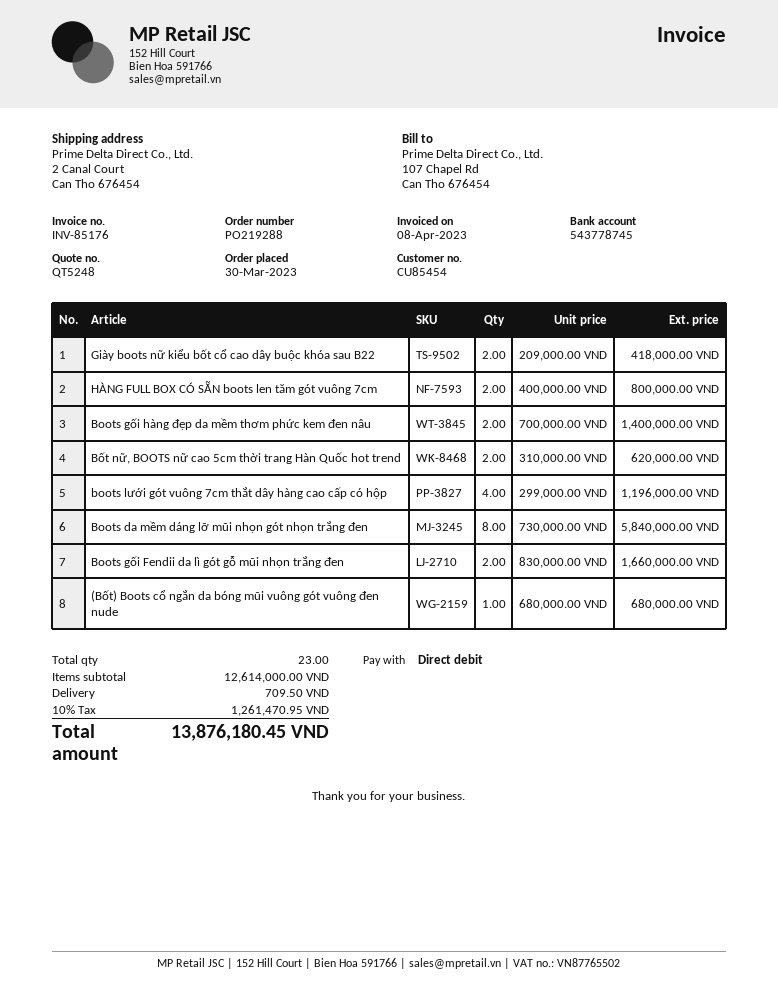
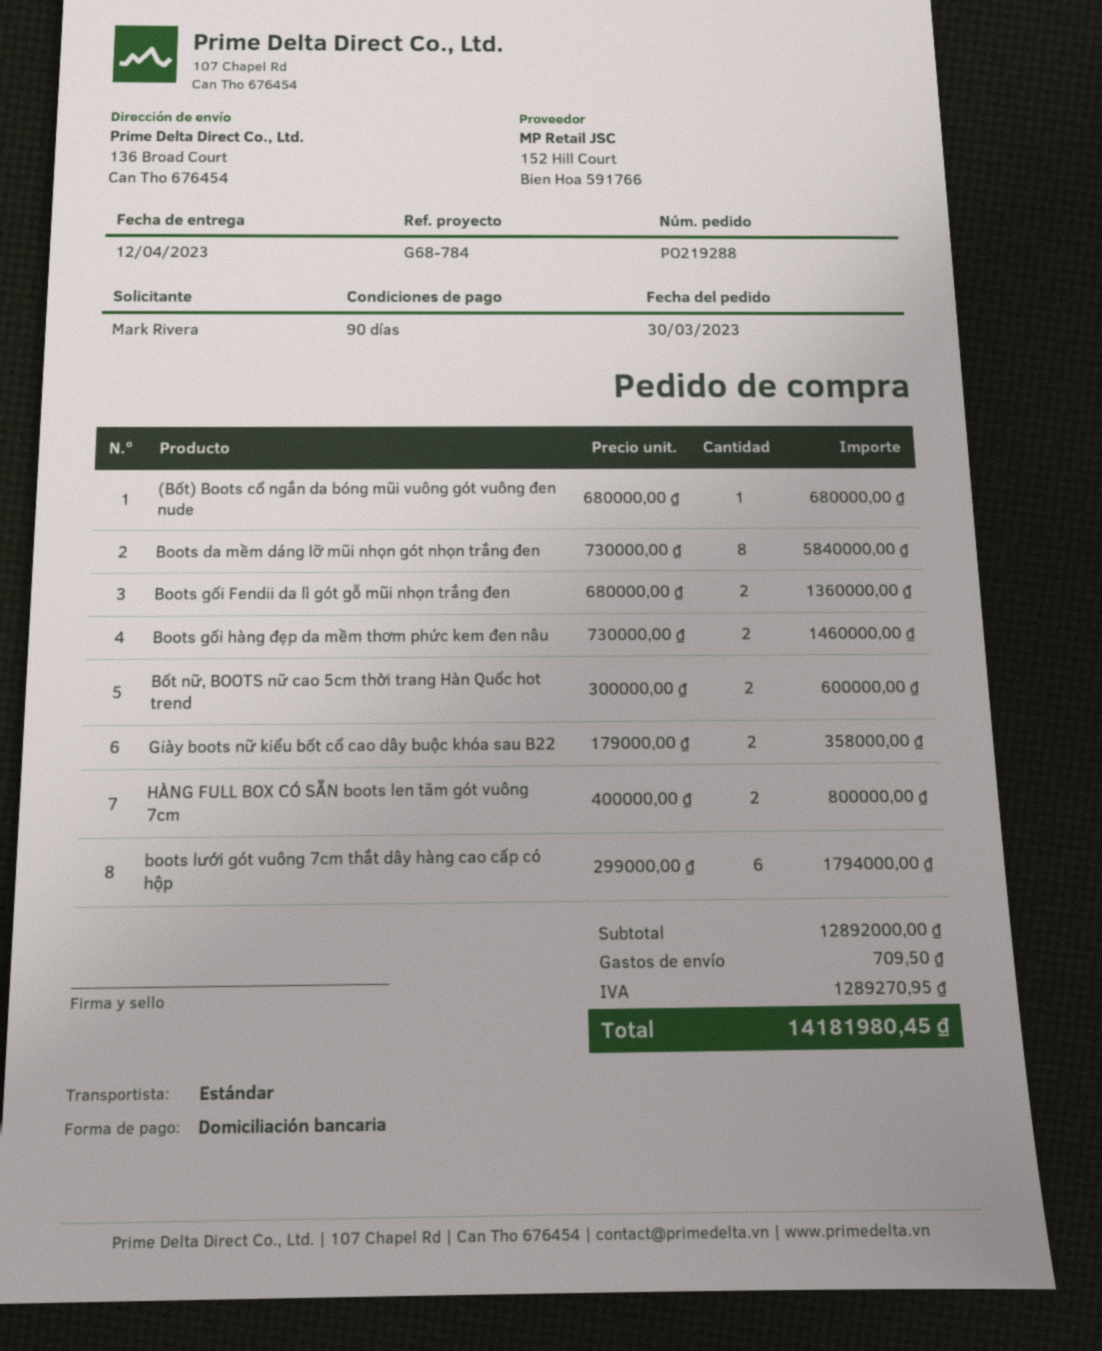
ship to: 2 Canal Court, Can Tho 676454 -> 136 Broad Court, Can Tho 676454
Giày boots nữ kiểu bốt cổ cao dây buộc khóa sau B22: 2 x 209000.00 = 418000.00 -> 2 x 179000.00 = 358000.00
Boots gối hàng đẹp da mềm thơm phức kem đen nâu: 2 x 700000.00 = 1400000.00 -> 2 x 730000.00 = 1460000.00
Bốt nữ, BOOTS nữ cao 5cm thời trang Hàn Quốc hot trend: 2 x 310000.00 = 620000.00 -> 2 x 300000.00 = 600000.00
boots lưới gót vuông 7cm thắt dây hàng cao cấp có hộp: 4 x 299000.00 = 1196000.00 -> 6 x 299000.00 = 1794000.00
Boots gối Fendii da lì gót gỗ mũi nhọn trắng đen: 2 x 830000.00 = 1660000.00 -> 2 x 680000.00 = 1360000.00
subtotal: 12614000.00 -> 12892000.00
tax: 1261470.95 -> 1289270.95
total: 13876180.45 -> 14181980.45

